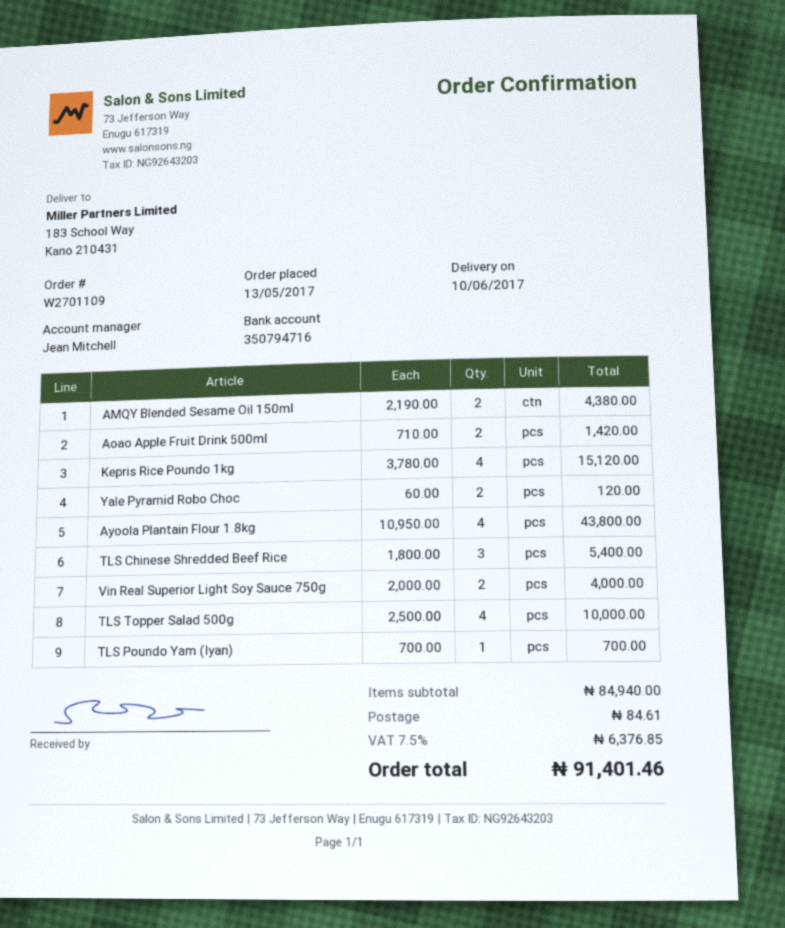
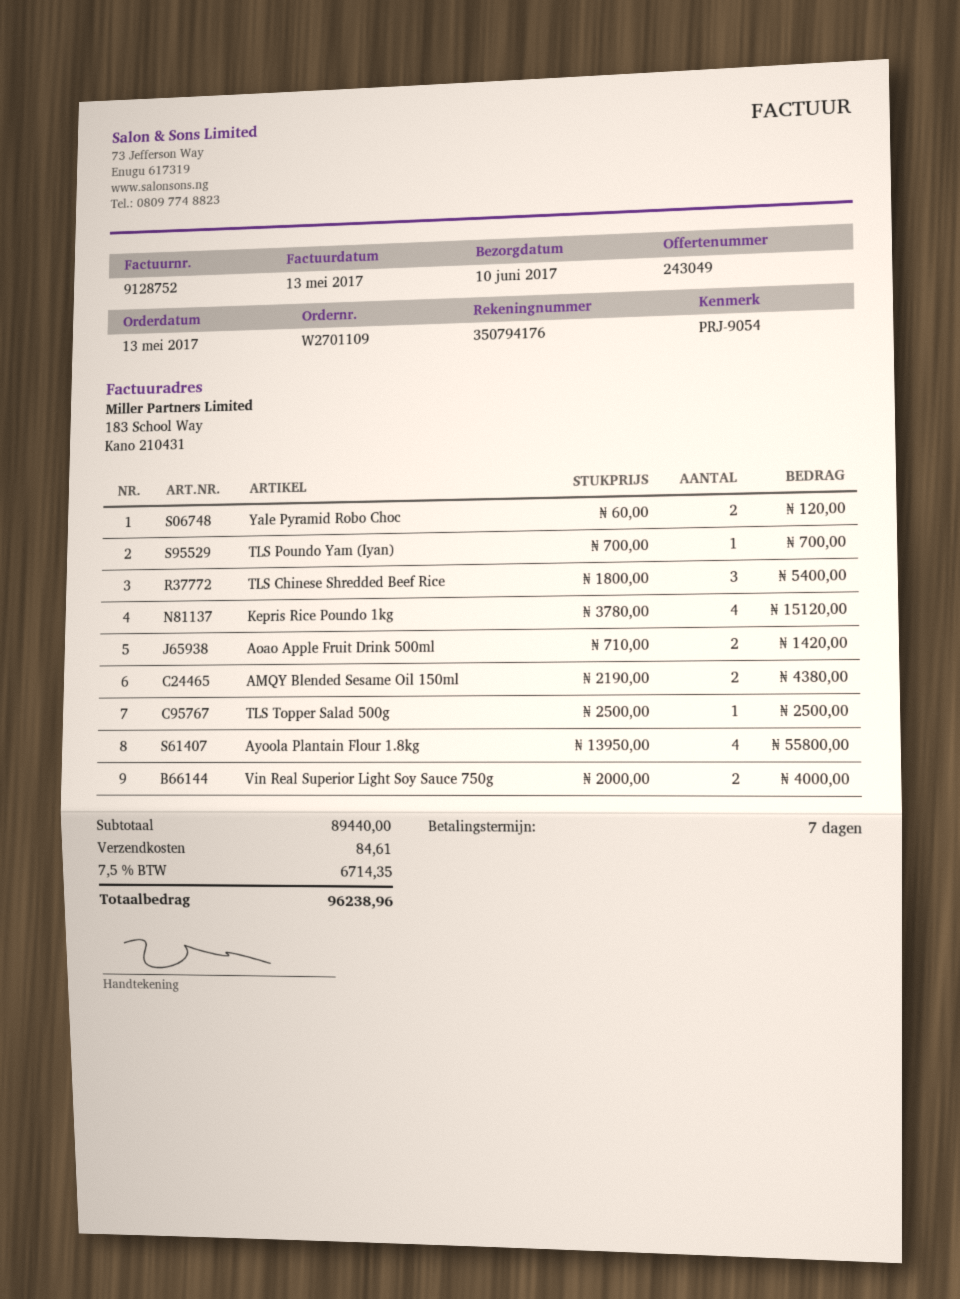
bank account: 350794716 -> 350794176
Ayoola Plantain Flour 1.8kg: 4 x 10950.00 = 43800.00 -> 4 x 13950.00 = 55800.00
TLS Topper Salad 500g: 4 x 2500.00 = 10000.00 -> 1 x 2500.00 = 2500.00
subtotal: 84940.00 -> 89440.00
tax: 7.5% = 6376.85 -> 7.5% = 6714.35
total: 91401.46 -> 96238.96

